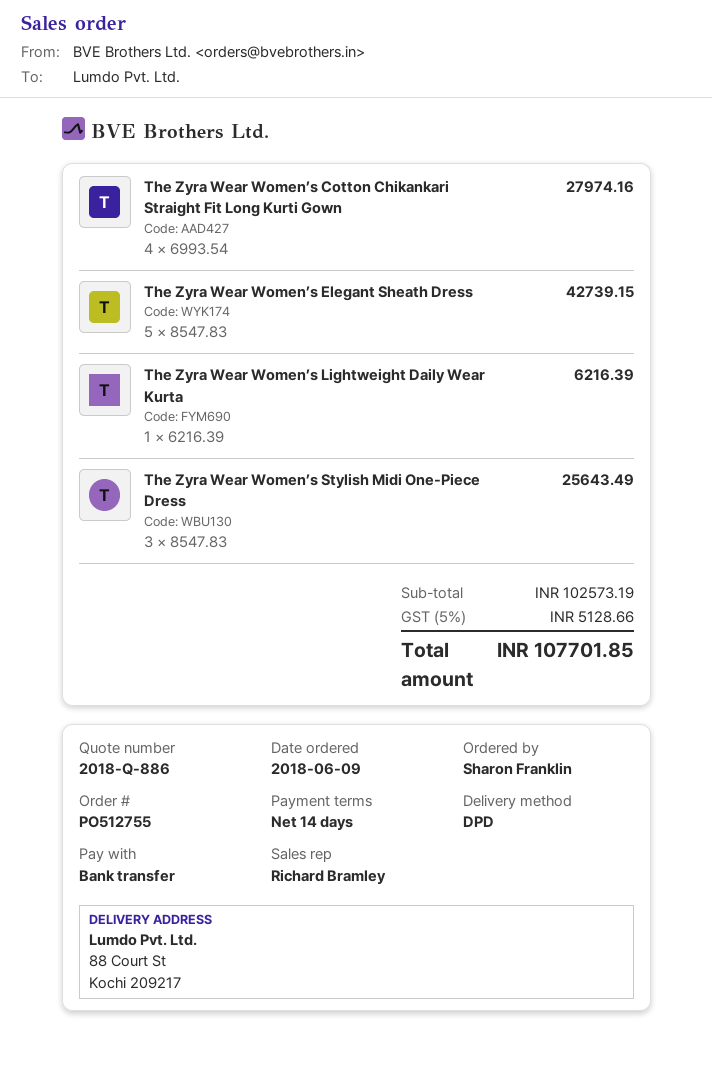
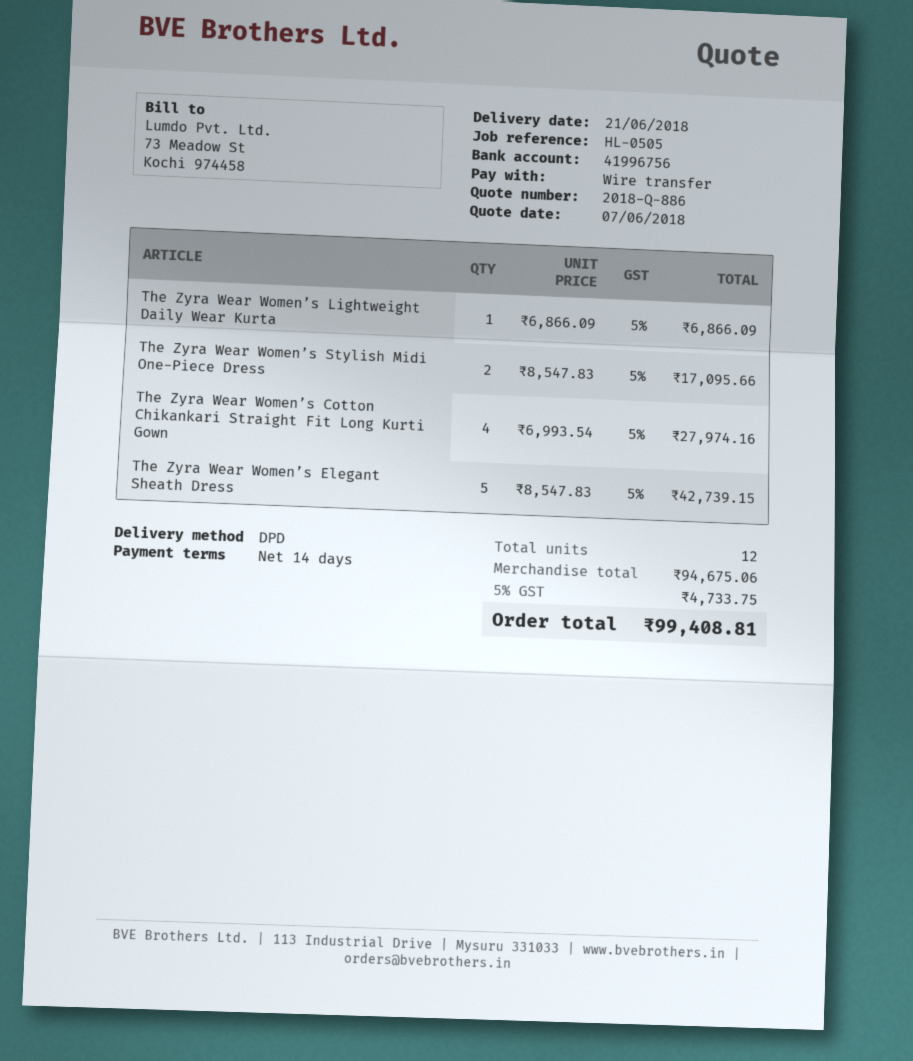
The Zyra Wear Women’s Lightweight Daily Wear Kurta: 1 x 6216.39 = 6216.39 -> 1 x 6866.09 = 6866.09
The Zyra Wear Women’s Stylish Midi One-Piece Dress: 3 x 8547.83 = 25643.49 -> 2 x 8547.83 = 17095.66
subtotal: 102573.19 -> 94675.06
tax: 5% = 5128.66 -> 5% = 4733.75
total: 107701.85 -> 99408.81

